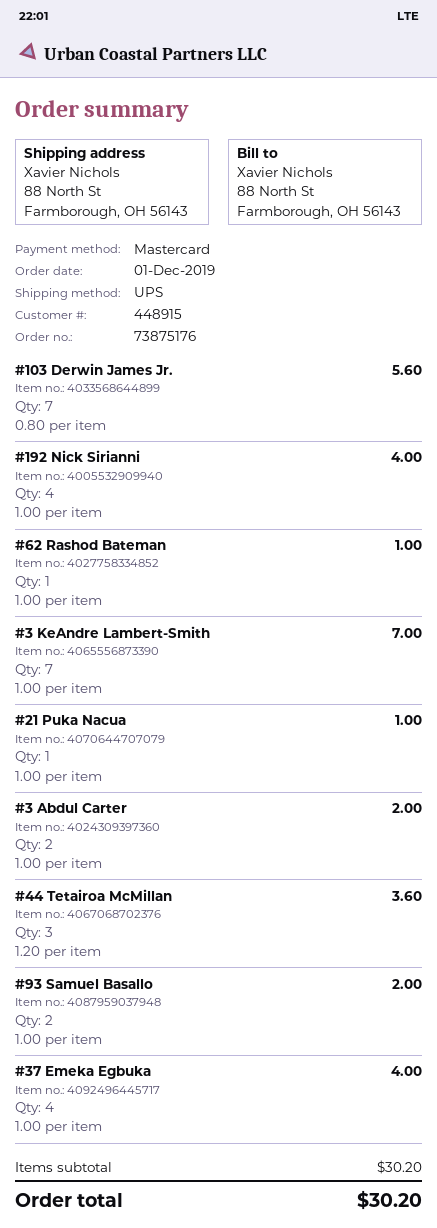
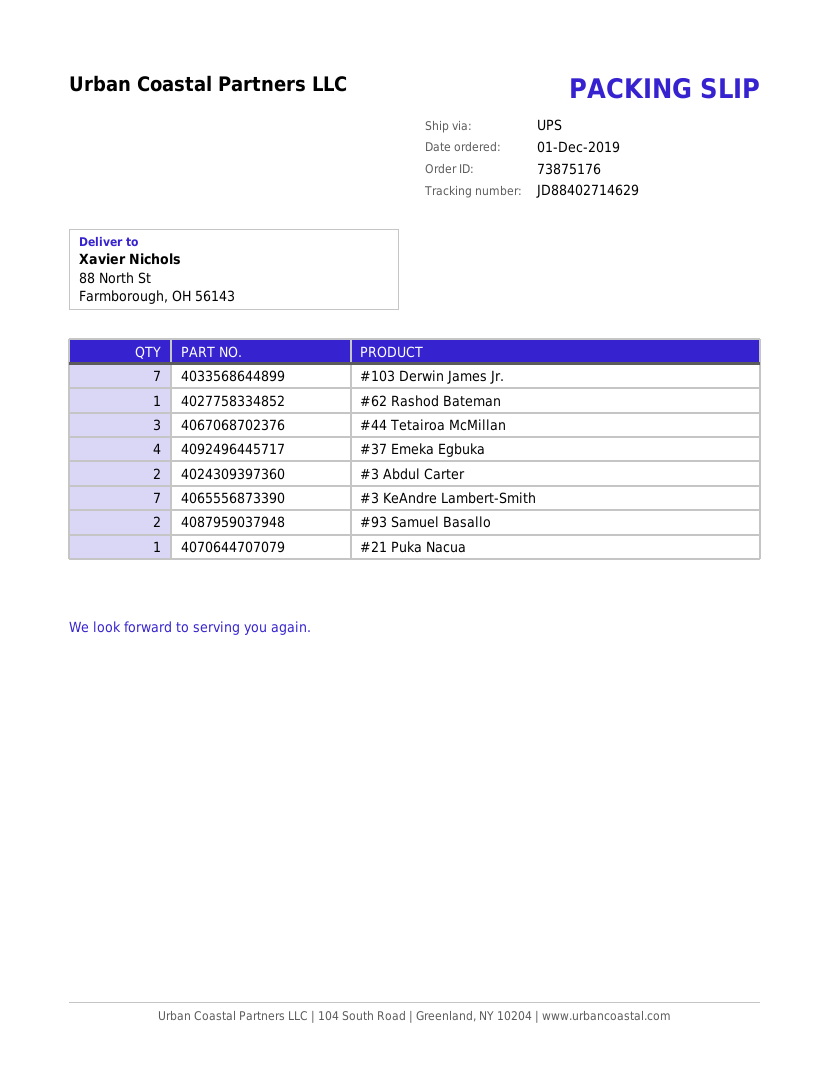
#192 Nick Sirianni: 4 -> none

